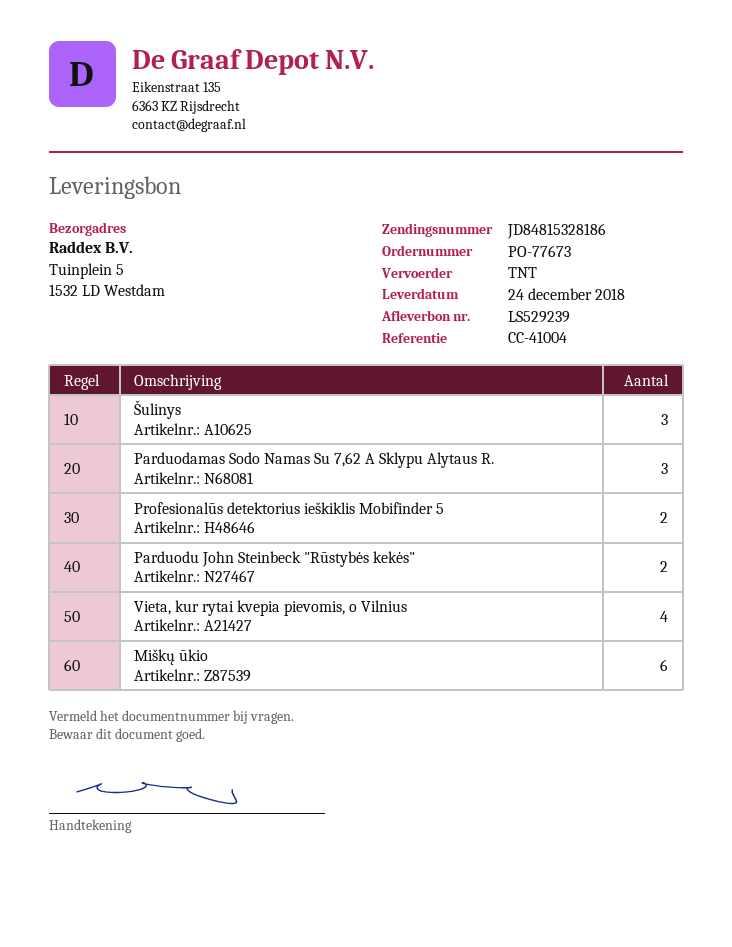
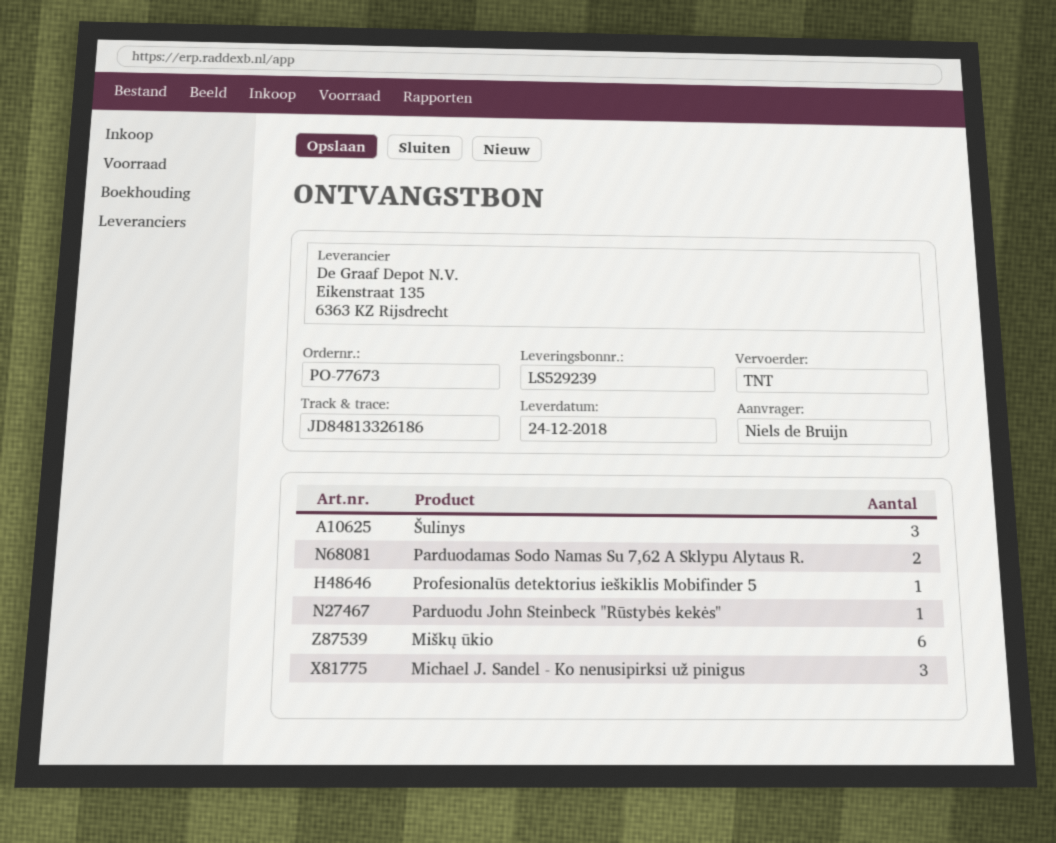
tracking number: JD84815328186 -> JD84813326186
Parduodamas Sodo Namas Su 7,62 A Sklypu Alytaus R.: 3 -> 2
Profesionalūs detektorius ieškiklis Mobifinder 5: 2 -> 1
Parduodu John Steinbeck "Rūstybės kekės": 2 -> 1
Vieta, kur rytai kvepia pievomis, o Vilnius: 4 -> none
Michael J. Sandel - Ko nenusipirksi už pinigus: none -> 3

